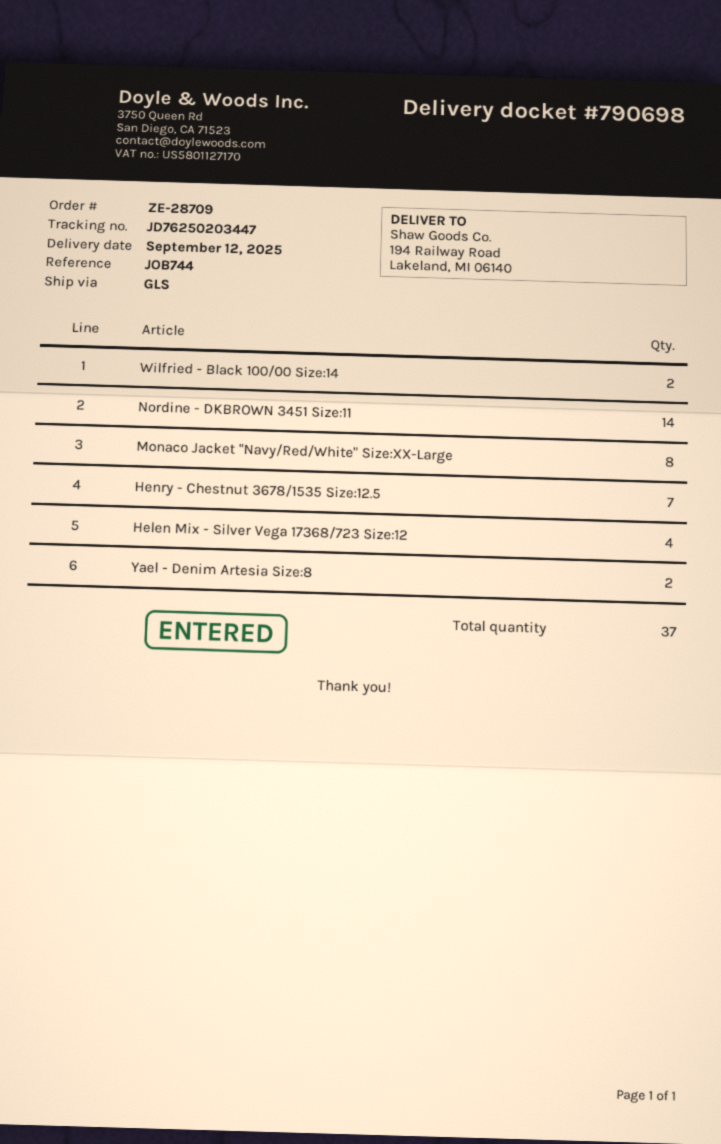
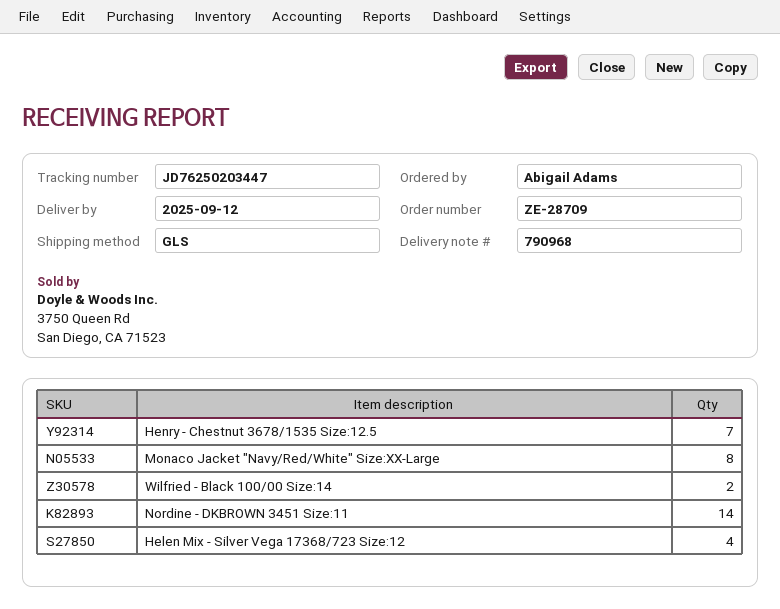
delivery note number: 790698 -> 790968
Yael - Denim Artesia Size:8: 2 -> none

